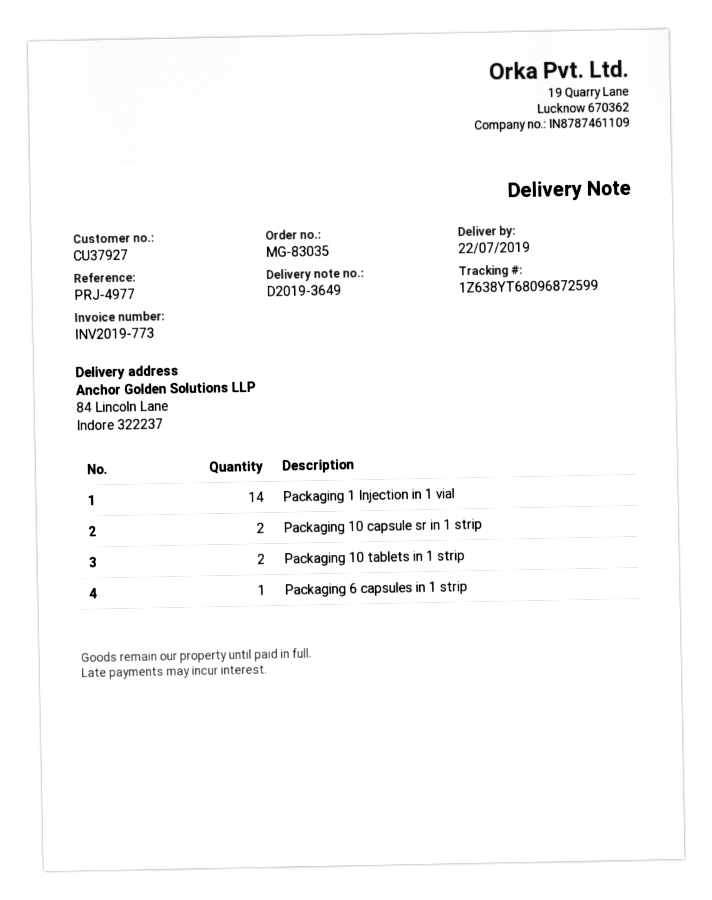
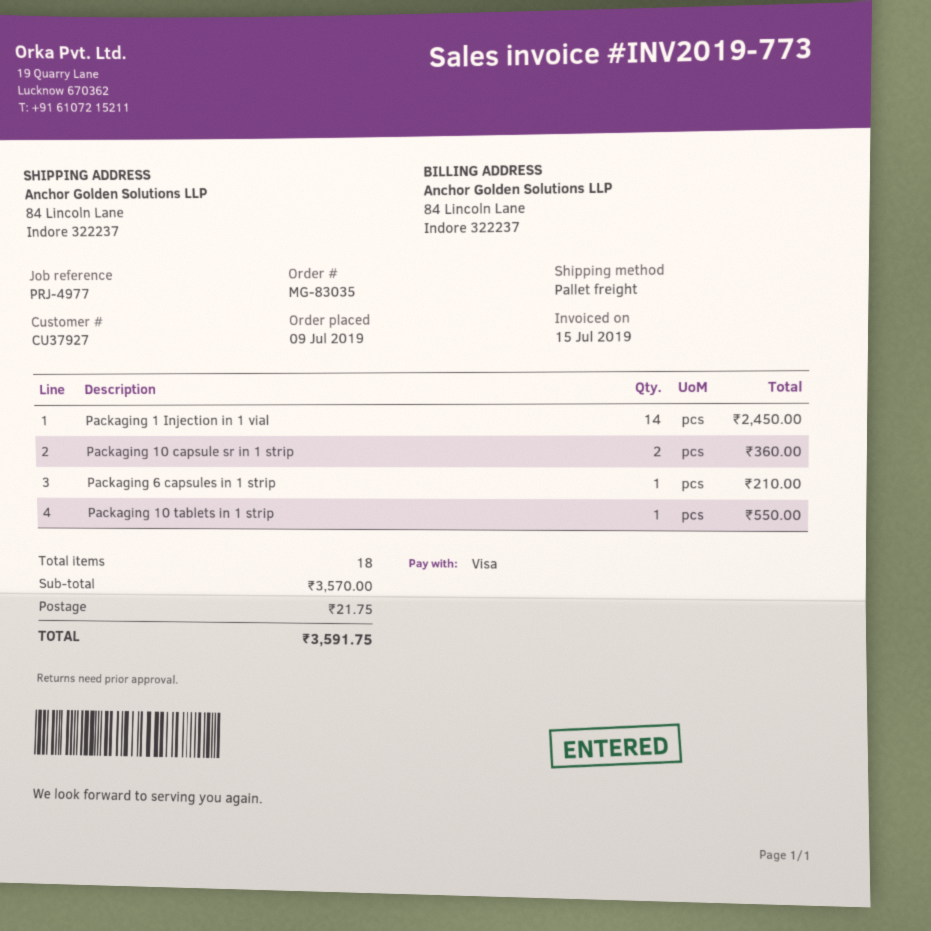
Packaging 10 tablets in 1 strip: 2 -> 1

